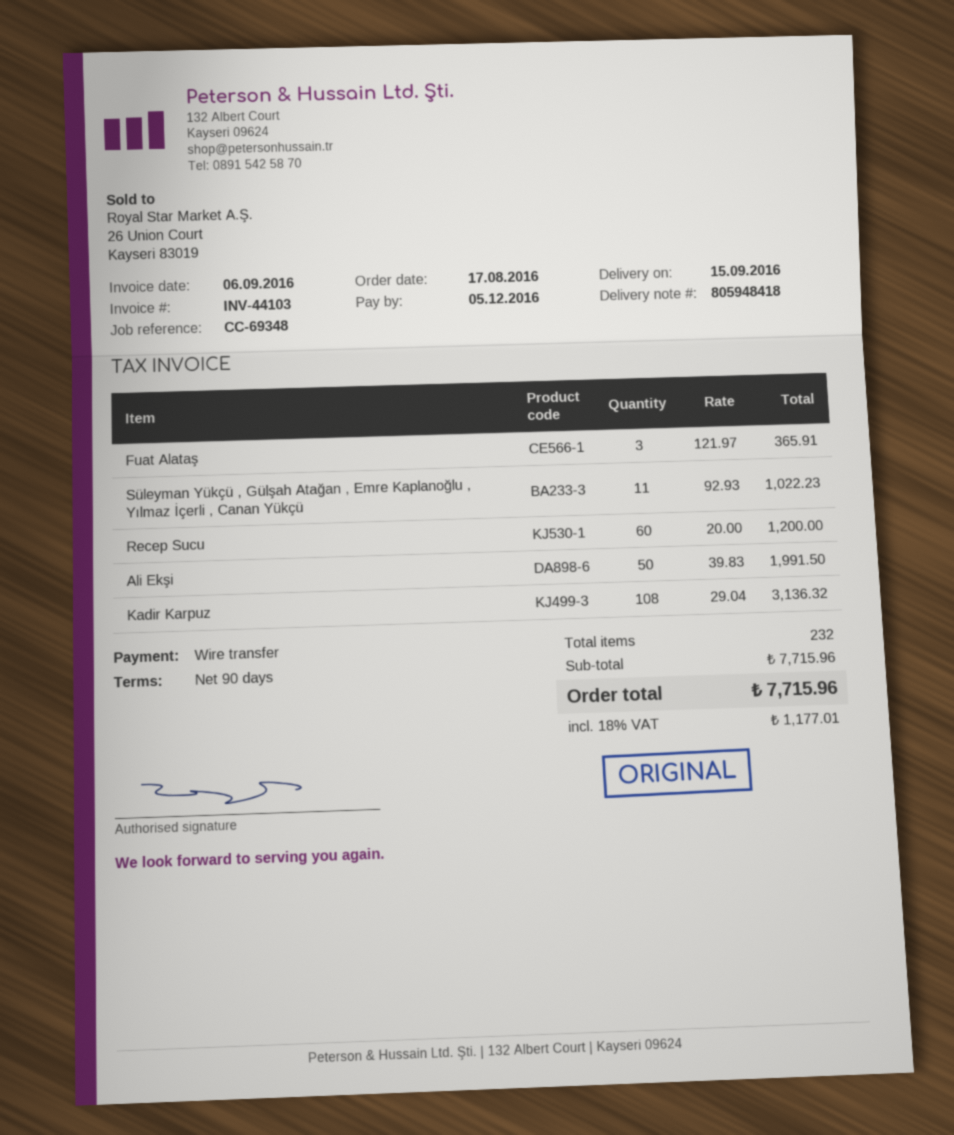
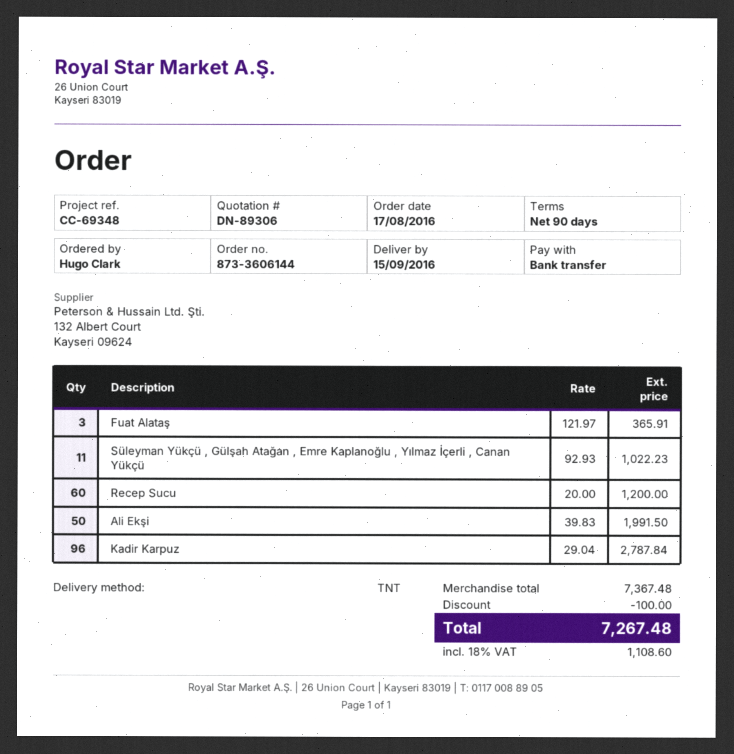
Kadir Karpuz: 108 x 29.04 = 3136.32 -> 96 x 29.04 = 2787.84
subtotal: 7715.96 -> 7367.48
discount: none -> 100.00
tax: 18% = 1177.01 -> 18% = 1108.60
total: 7715.96 -> 7267.48

